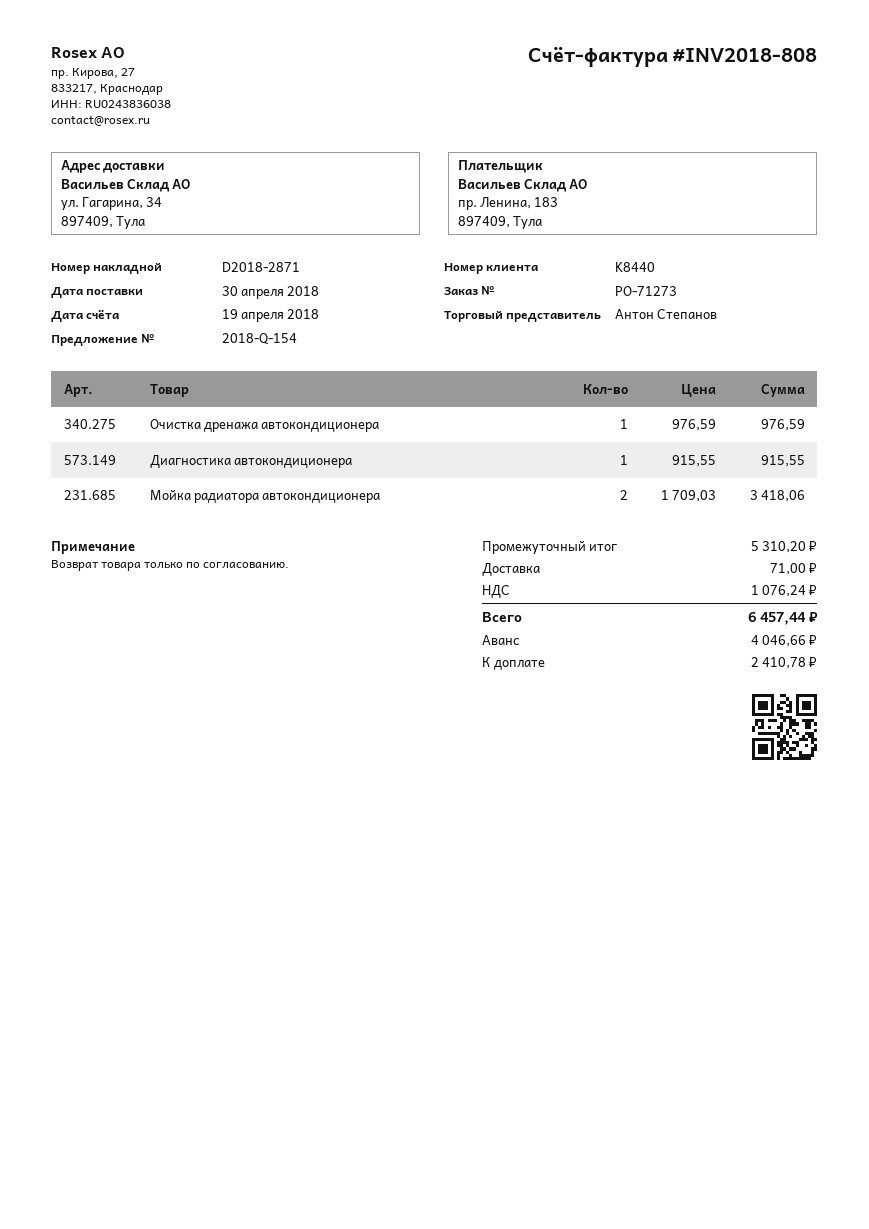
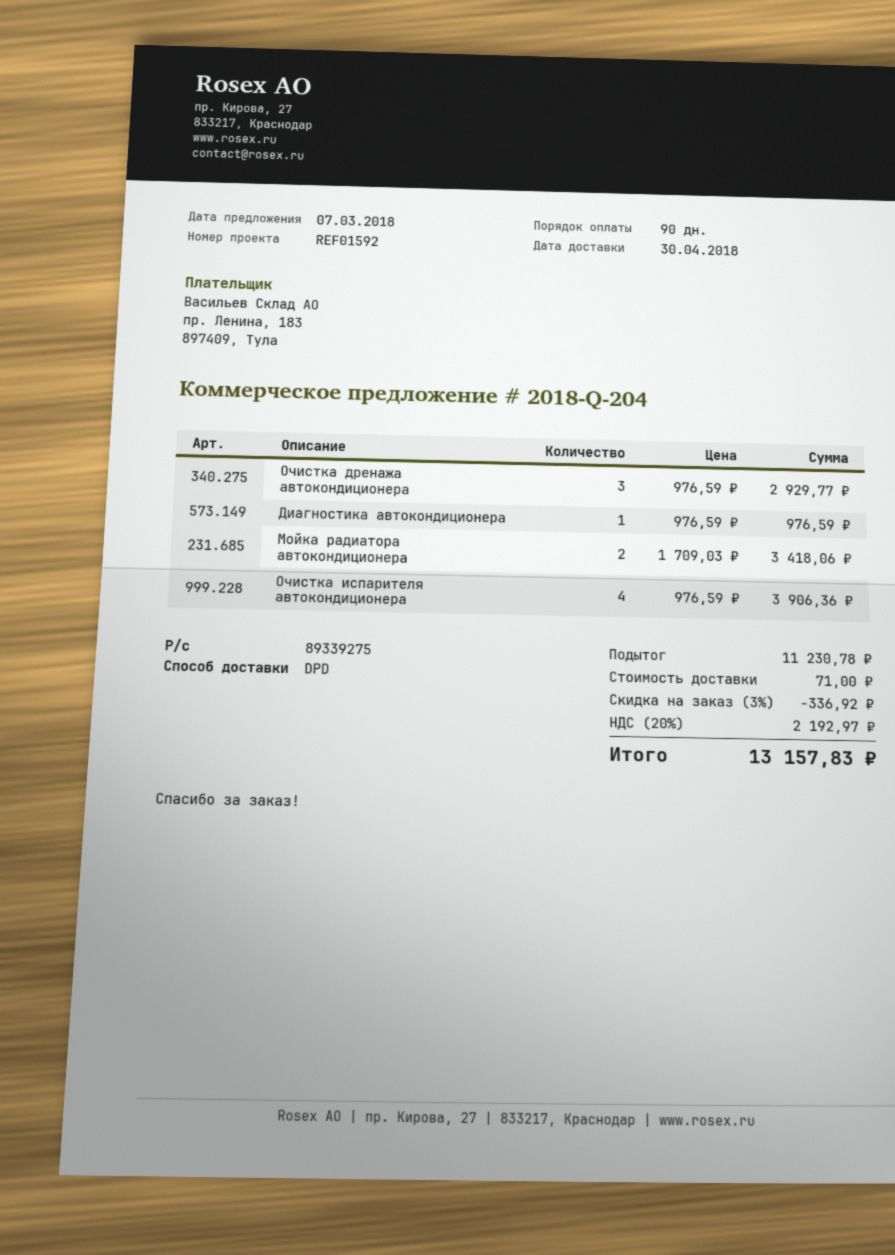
quote number: 2018-Q-154 -> 2018-Q-204
Очистка дренажа автокондиционера: 1 x 976.59 = 976.59 -> 3 x 976.59 = 2929.77
Диагностика автокондиционера: 1 x 915.55 = 915.55 -> 1 x 976.59 = 976.59
Очистка испарителя автокондиционера: none -> 4 x 976.59 = 3906.36
subtotal: 5310.20 -> 11230.78
discount: none -> 3% = 336.92
tax: 1076.24 -> 2192.97
total: 6457.44 -> 13157.83

